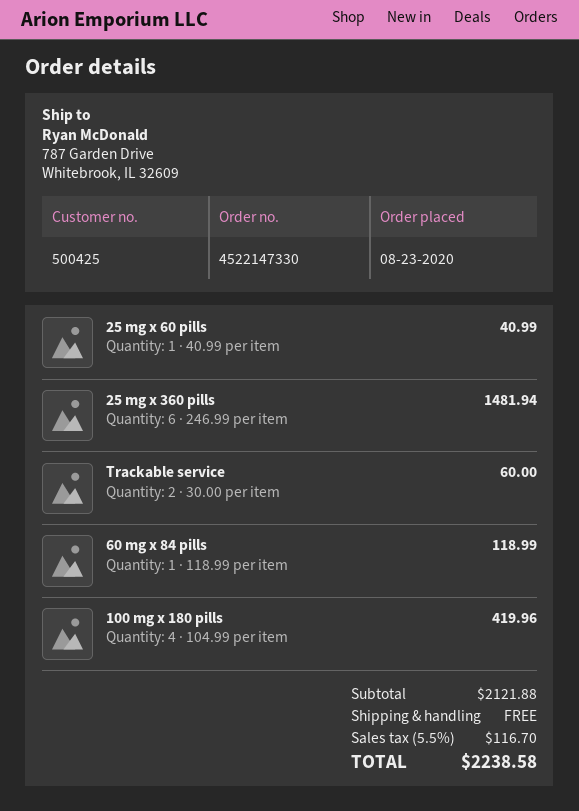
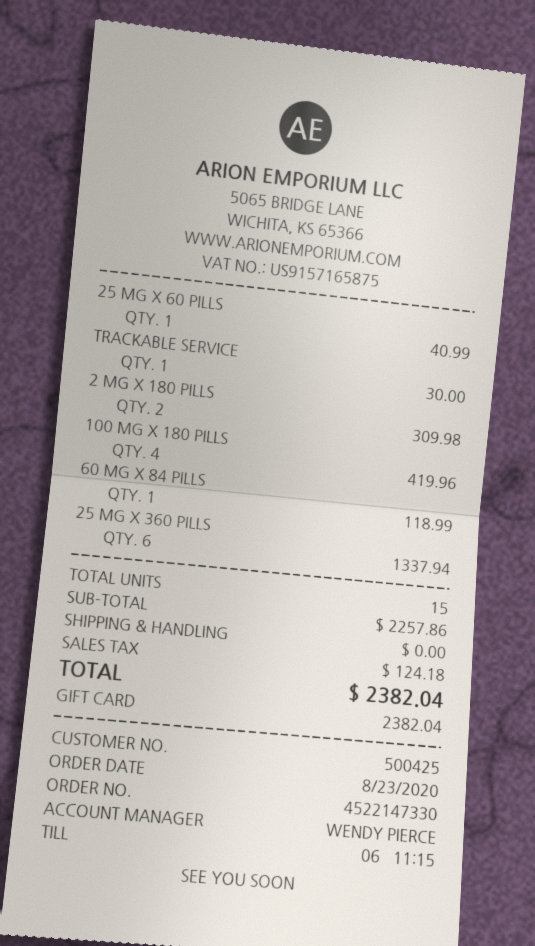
25 mg x 360 pills: 6 for 1481.94 -> 6 for 1337.94
Trackable service: 2 for 60.00 -> 1 for 30.00
2 MG X 180 PILLS: none -> 2 for 309.98
subtotal: 2121.88 -> 2257.86
tax: 116.70 -> 124.18
total: 2238.58 -> 2382.04

